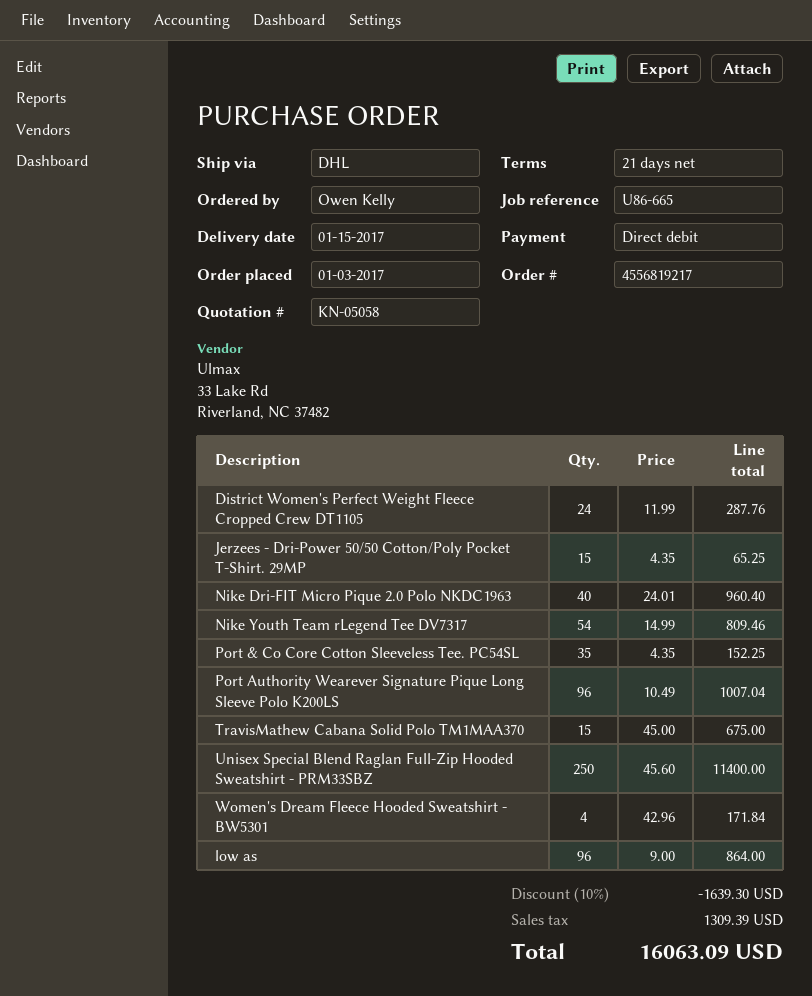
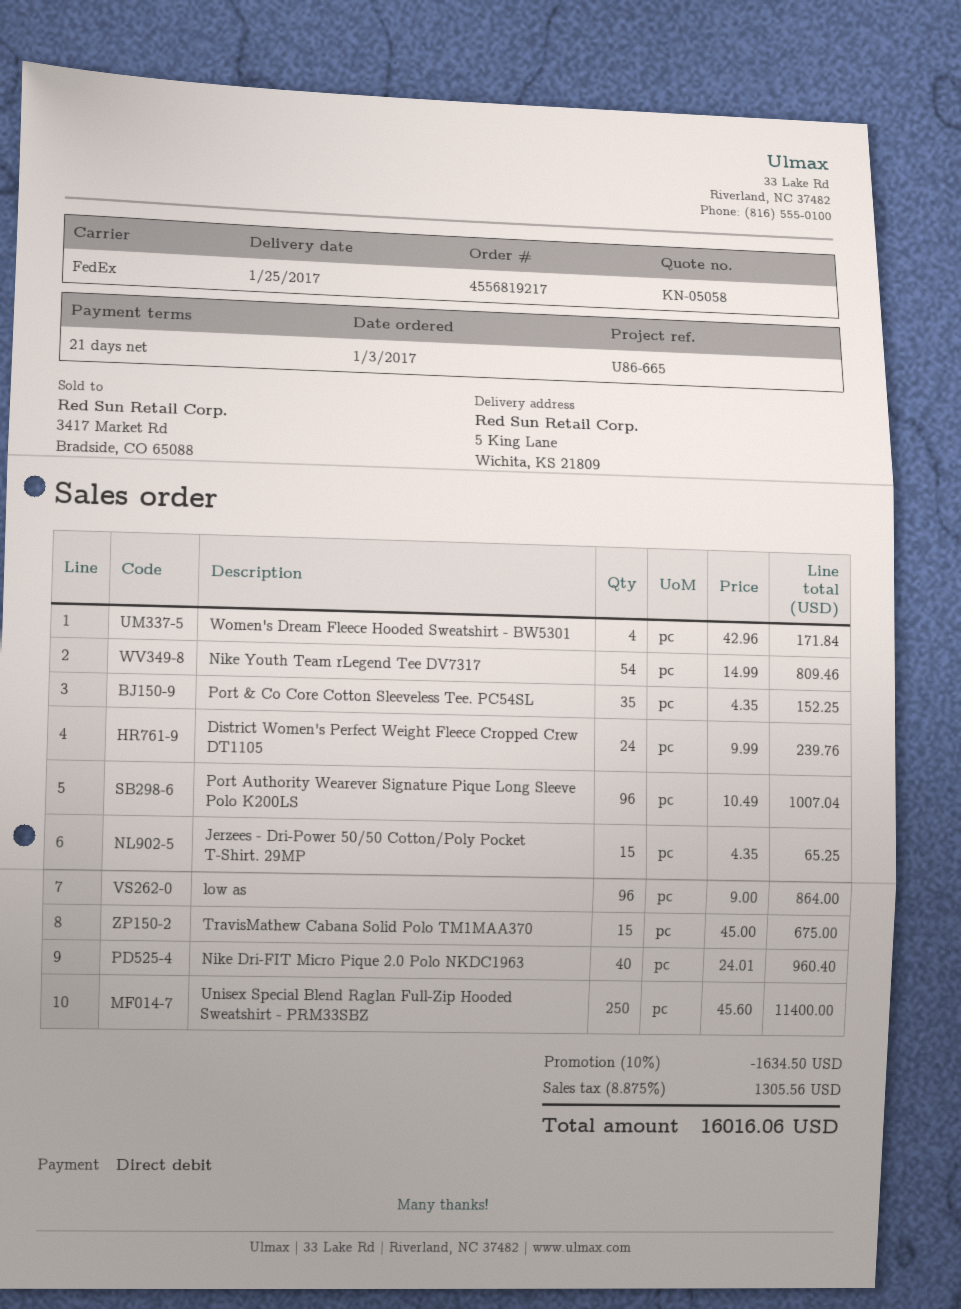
delivery date: 2017-01-15 -> 2017-01-25
shipping method: DHL -> FedEx
District Women's Perfect Weight Fleece Cropped Crew DT1105: 24 x 11.99 = 287.76 -> 24 x 9.99 = 239.76
discount: 10% = 1639.30 -> 10% = 1634.50
tax: 1309.39 -> 1305.56
total: 16063.09 -> 16016.06

